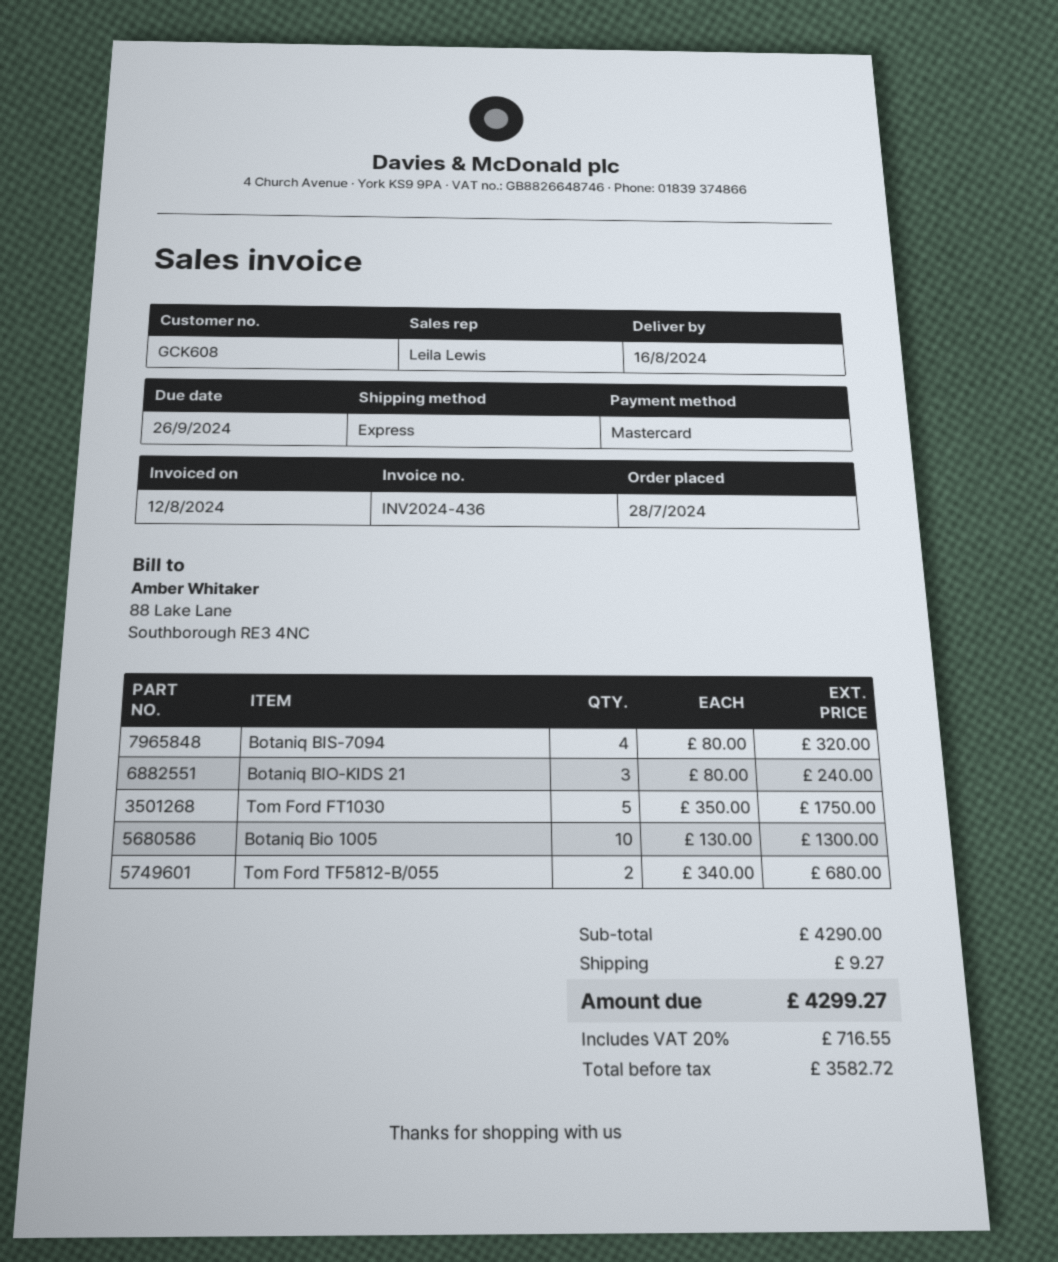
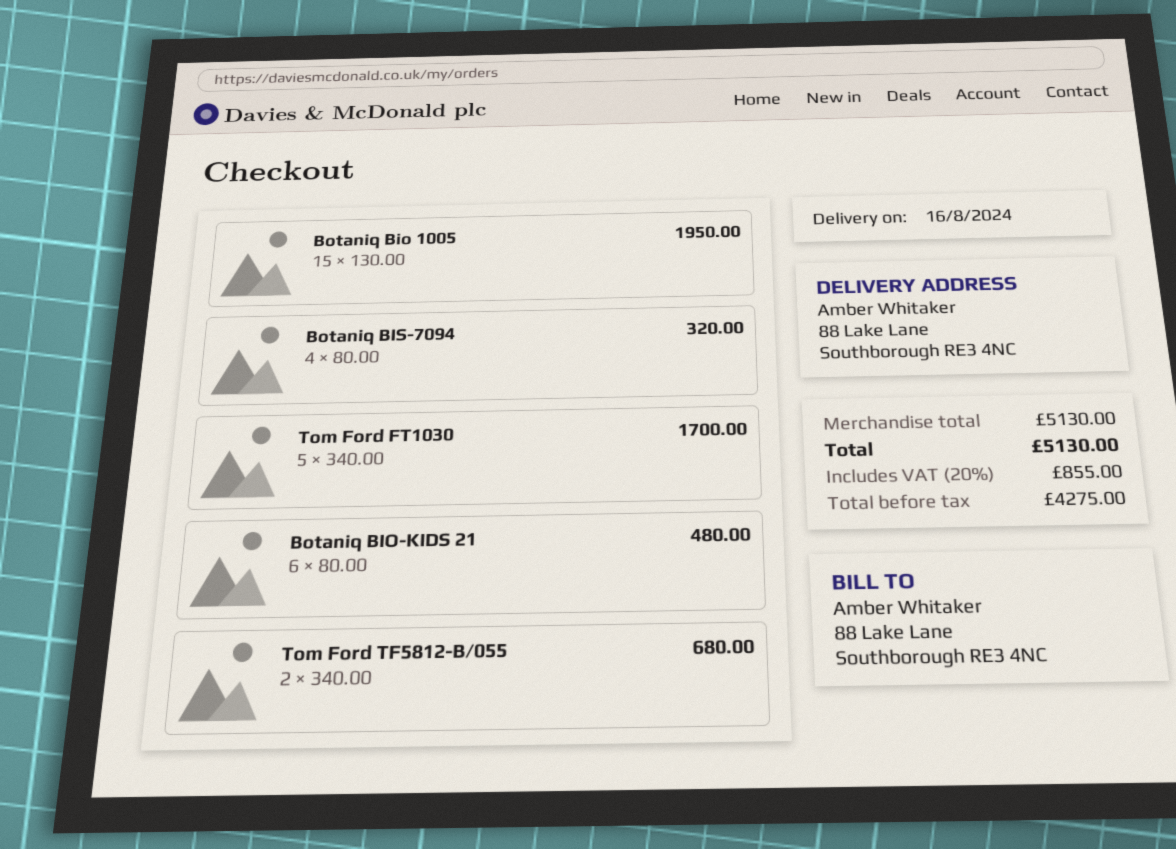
Botaniq BIO-KIDS 21: 3 x 80.00 = 240.00 -> 6 x 80.00 = 480.00
Tom Ford FT1030: 5 x 350.00 = 1750.00 -> 5 x 340.00 = 1700.00
Botaniq Bio 1005: 10 x 130.00 = 1300.00 -> 15 x 130.00 = 1950.00
subtotal: 4290.00 -> 5130.00
shipping: 9.27 -> none
net: 3582.72 -> 4275.00
tax: 20% = 716.55 -> 20% = 855.00
total: 4299.27 -> 5130.00

